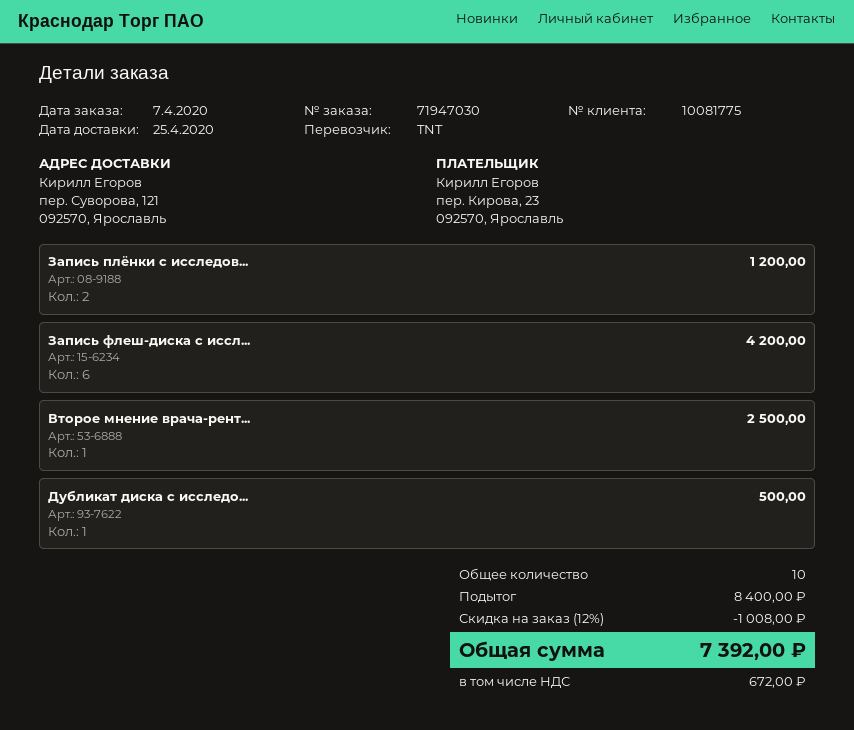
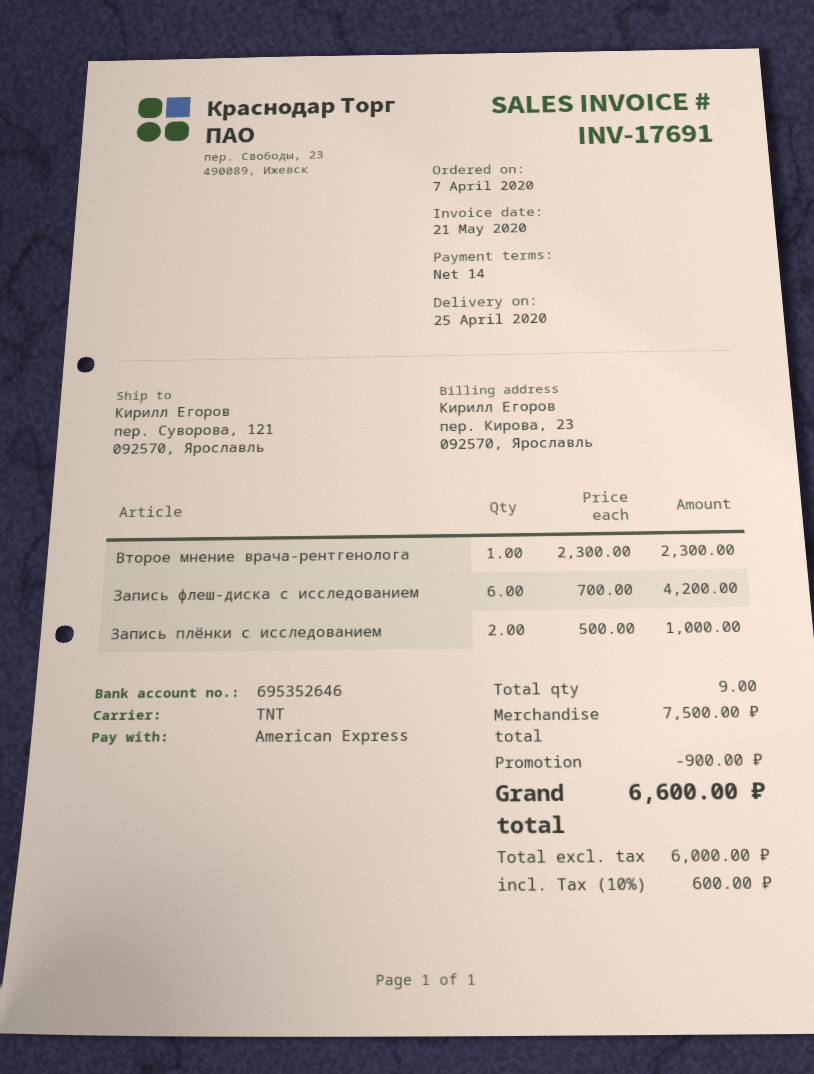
Запись плёнки с исследов...: 2 for 1200.00 -> 2 for 1000.00
Второе мнение врача-рент...: 1 for 2500.00 -> 1 for 2300.00
Дубликат диска с исследо...: 1 for 500.00 -> none
total quantity: 10 -> 9
subtotal: 8400.00 -> 7500.00
discount: 1008.00 -> 900.00
tax: 672.00 -> 600.00
total: 7392.00 -> 6600.00

